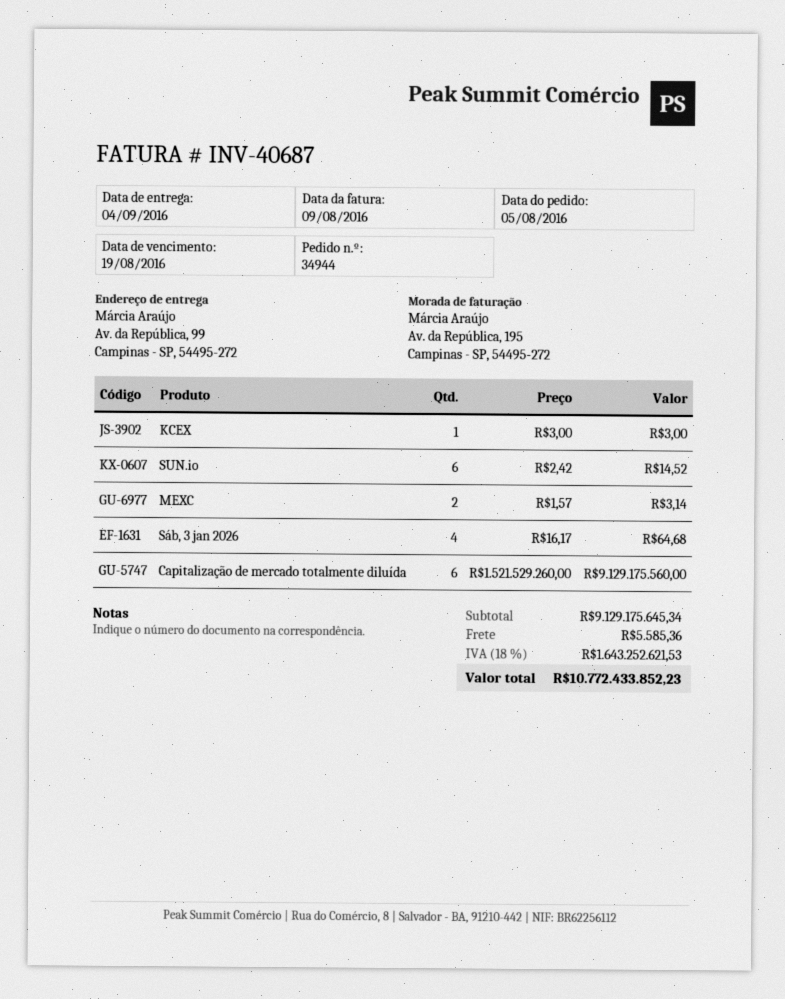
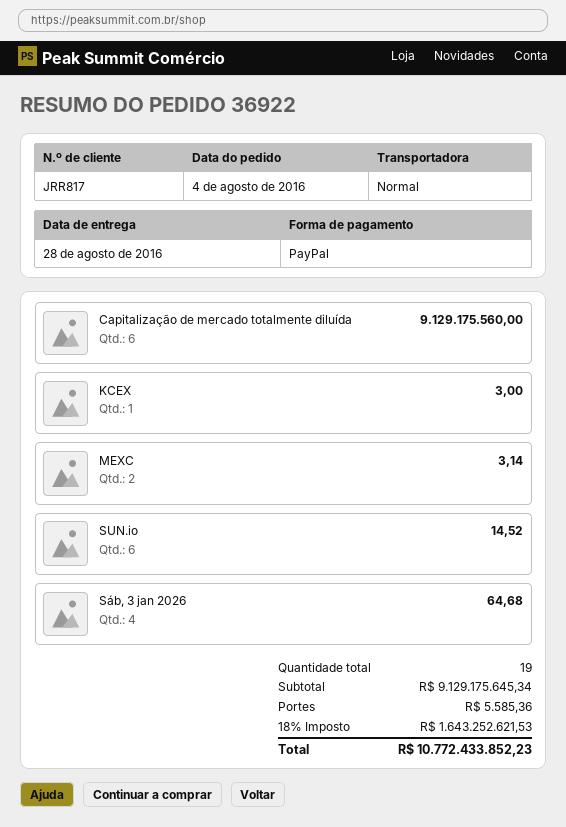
order number: 34944 -> 36922
order date: 2016-08-05 -> 2016-08-04
delivery date: 2016-09-04 -> 2016-08-28

